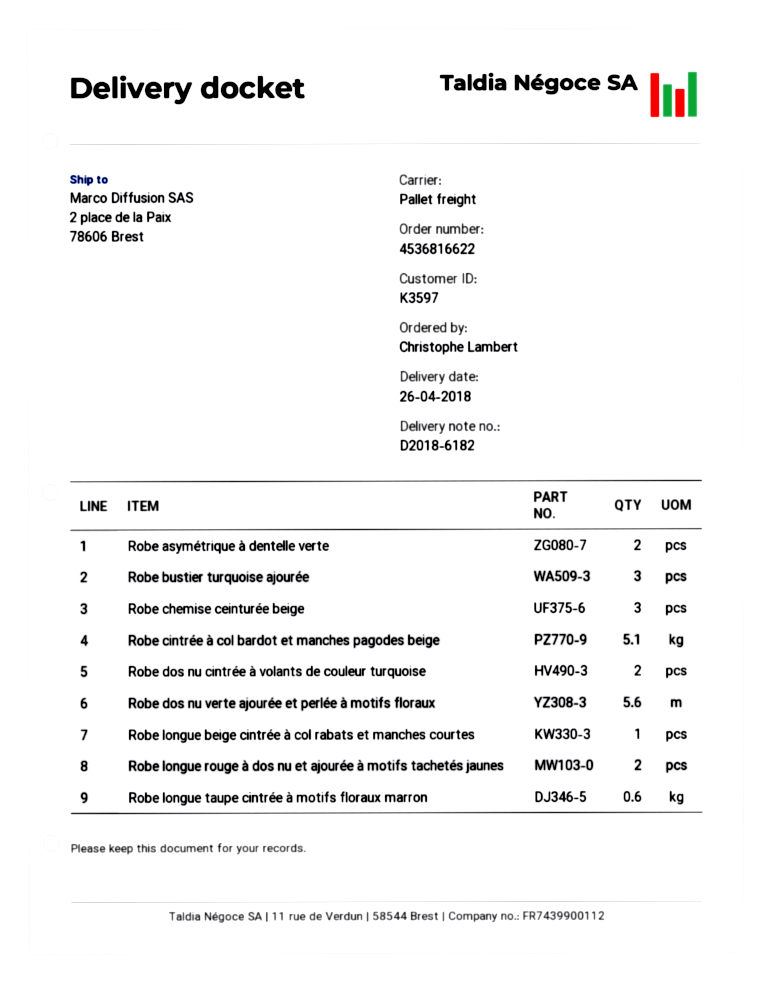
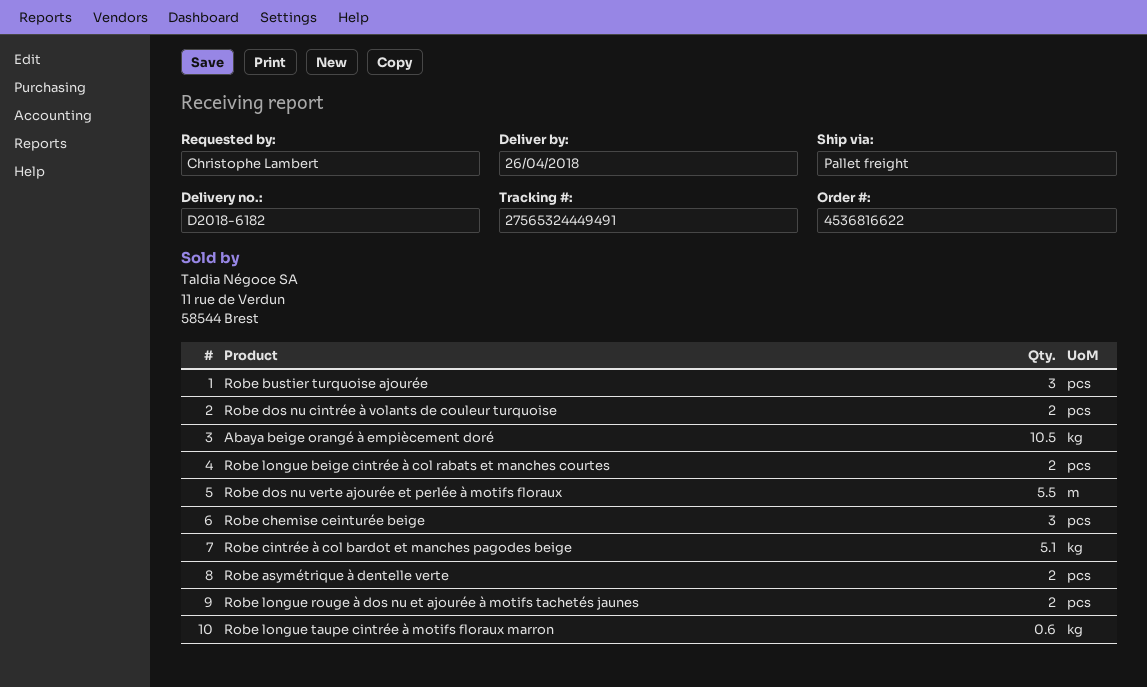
Robe dos nu verte ajourée et perlée à motifs floraux: 5.6 -> 5.5
Robe longue beige cintrée à col rabats et manches courtes: 1 -> 2
Abaya beige orangé à empiècement doré: none -> 10.5

